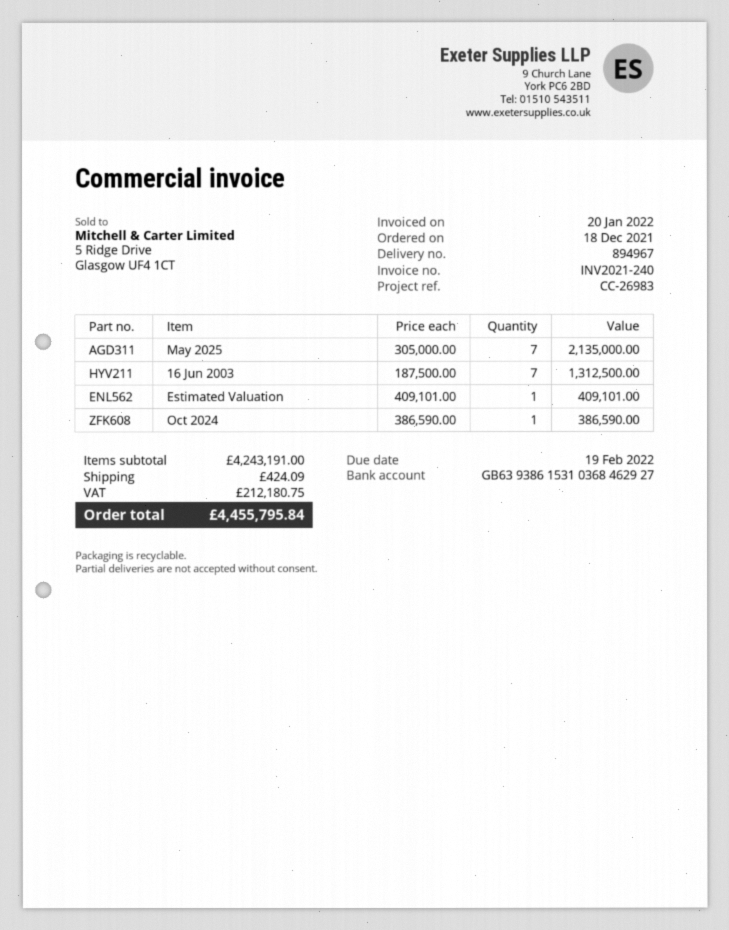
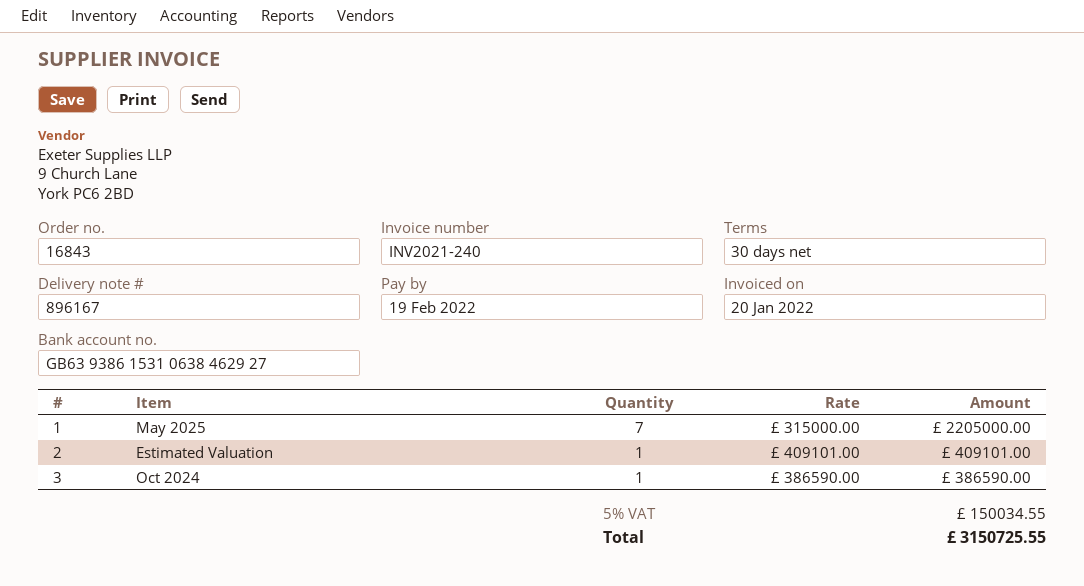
delivery note number: 894967 -> 896167
bank account: GB63938615310368462927 -> GB63938615310638462927
May 2025: 7 x 305000.00 = 2135000.00 -> 7 x 315000.00 = 2205000.00
16 Jun 2003: 7 x 187500.00 = 1312500.00 -> none
shipping: 424.09 -> none
tax: 212180.75 -> 150034.55
total: 4455795.84 -> 3150725.55

